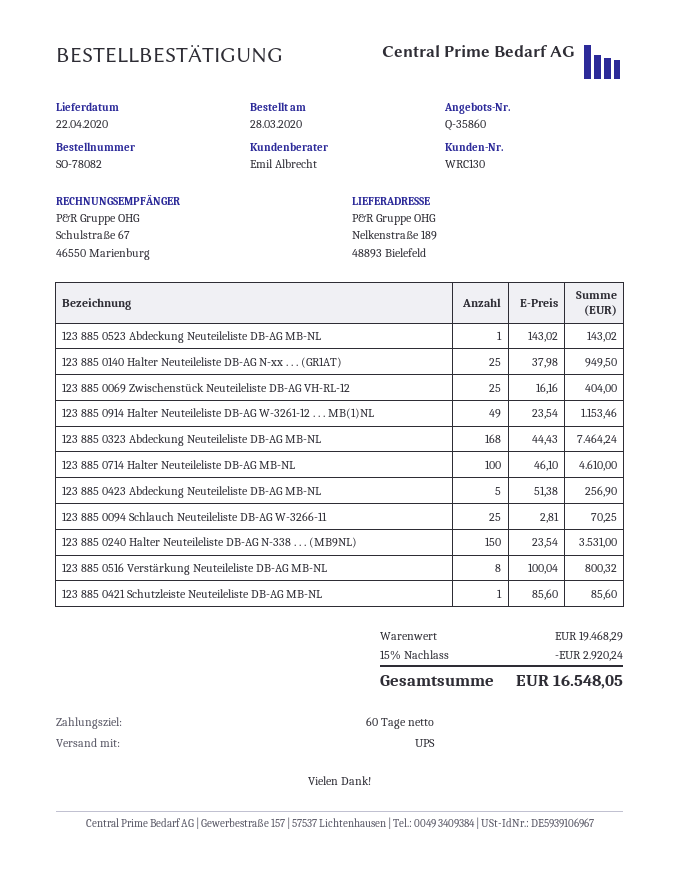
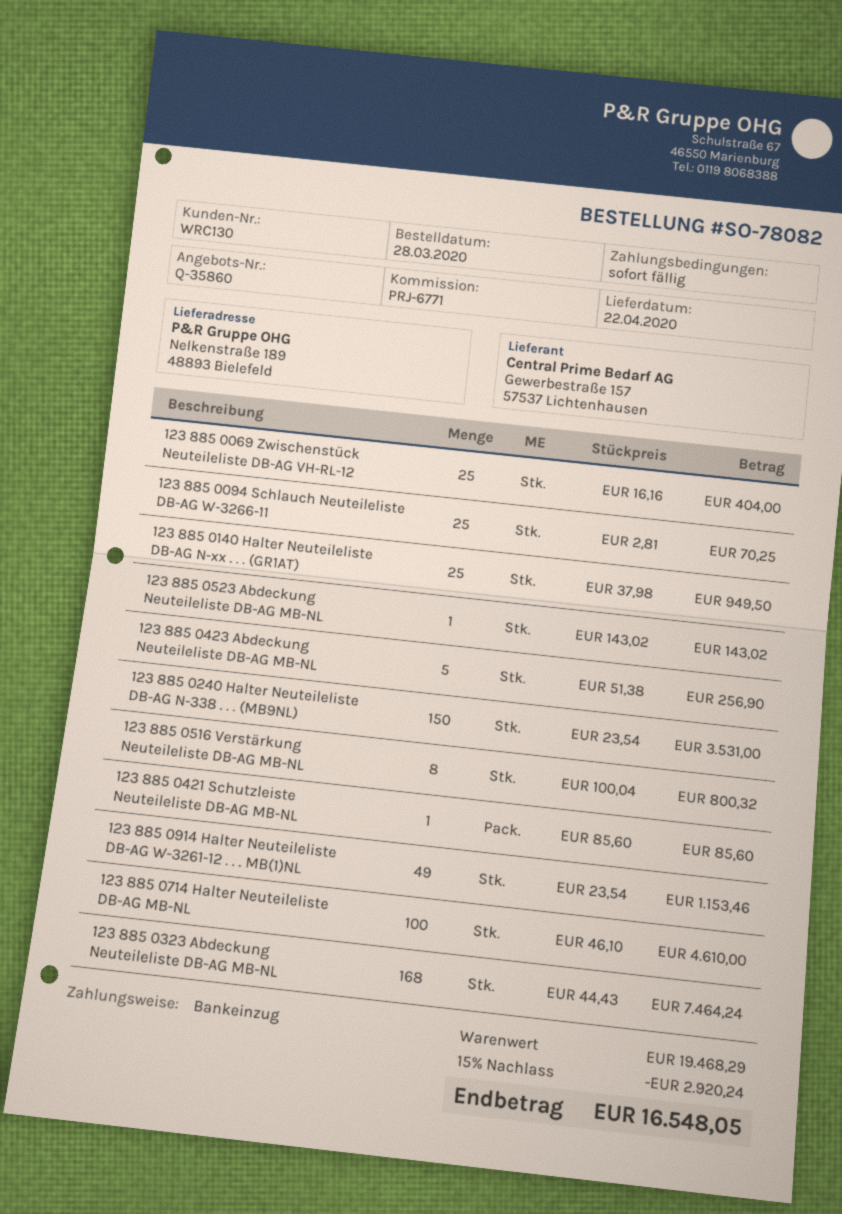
payment terms: 60 days -> on receipt

